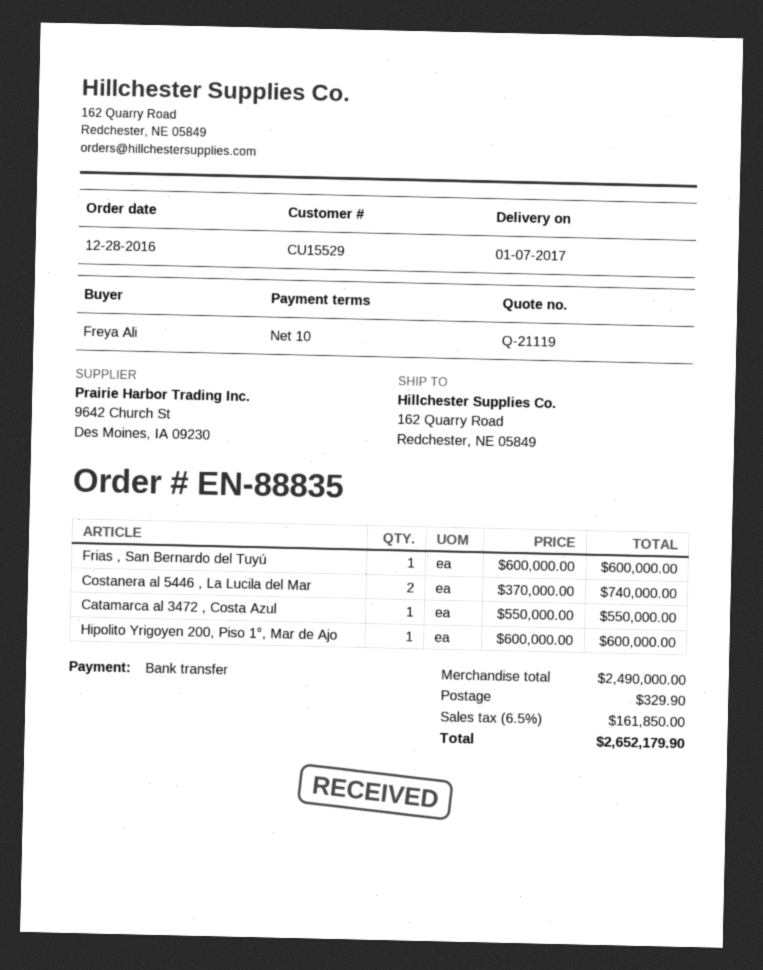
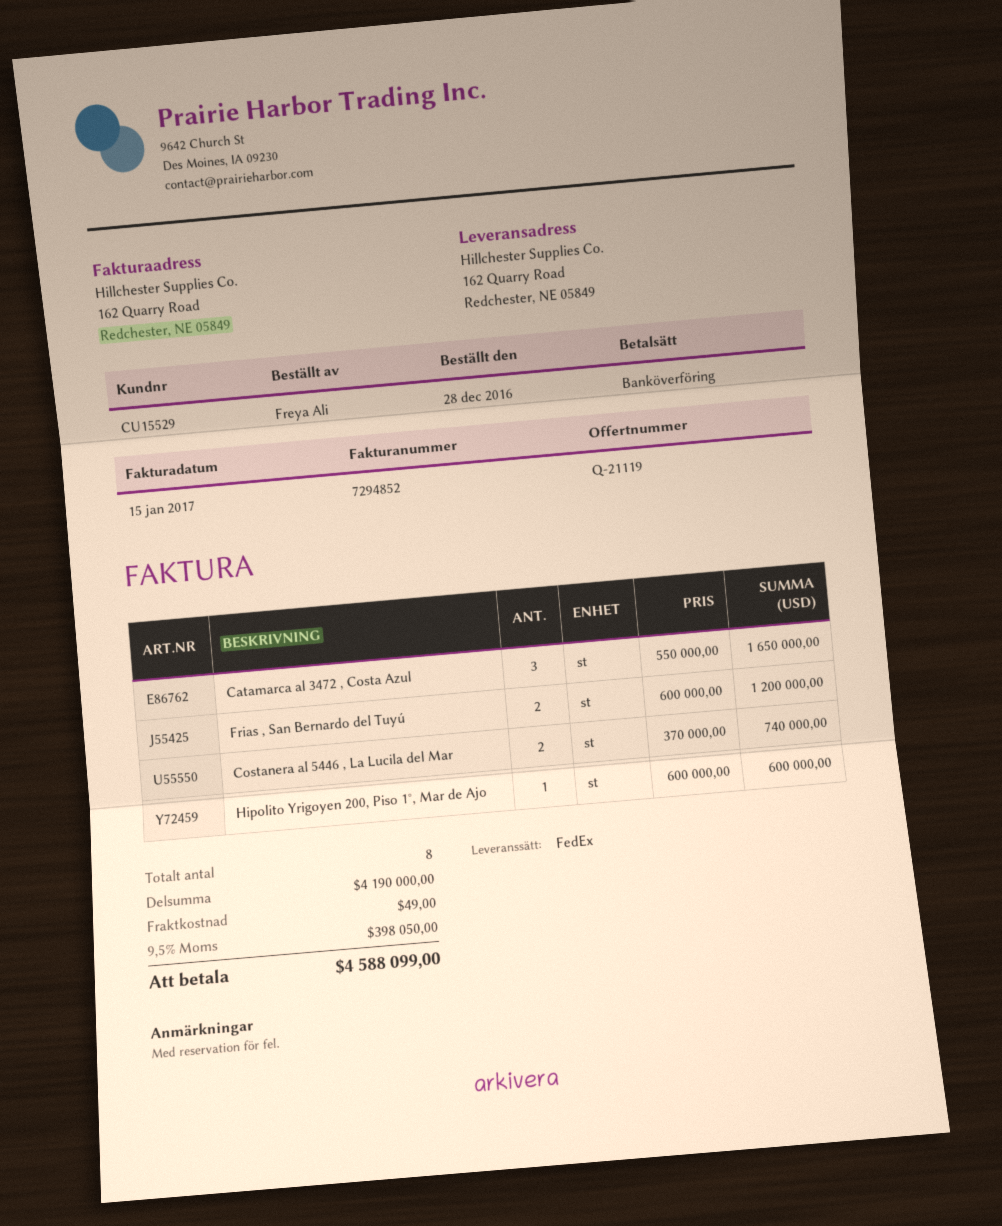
Frias , San Bernardo del Tuyú: 1 x 600000.00 = 600000.00 -> 2 x 600000.00 = 1200000.00
Catamarca al 3472 , Costa Azul: 1 x 550000.00 = 550000.00 -> 3 x 550000.00 = 1650000.00
subtotal: 2490000.00 -> 4190000.00
shipping: 329.90 -> 49.00
tax: 6.5% = 161850.00 -> 9.5% = 398050.00
total: 2652179.90 -> 4588099.00

